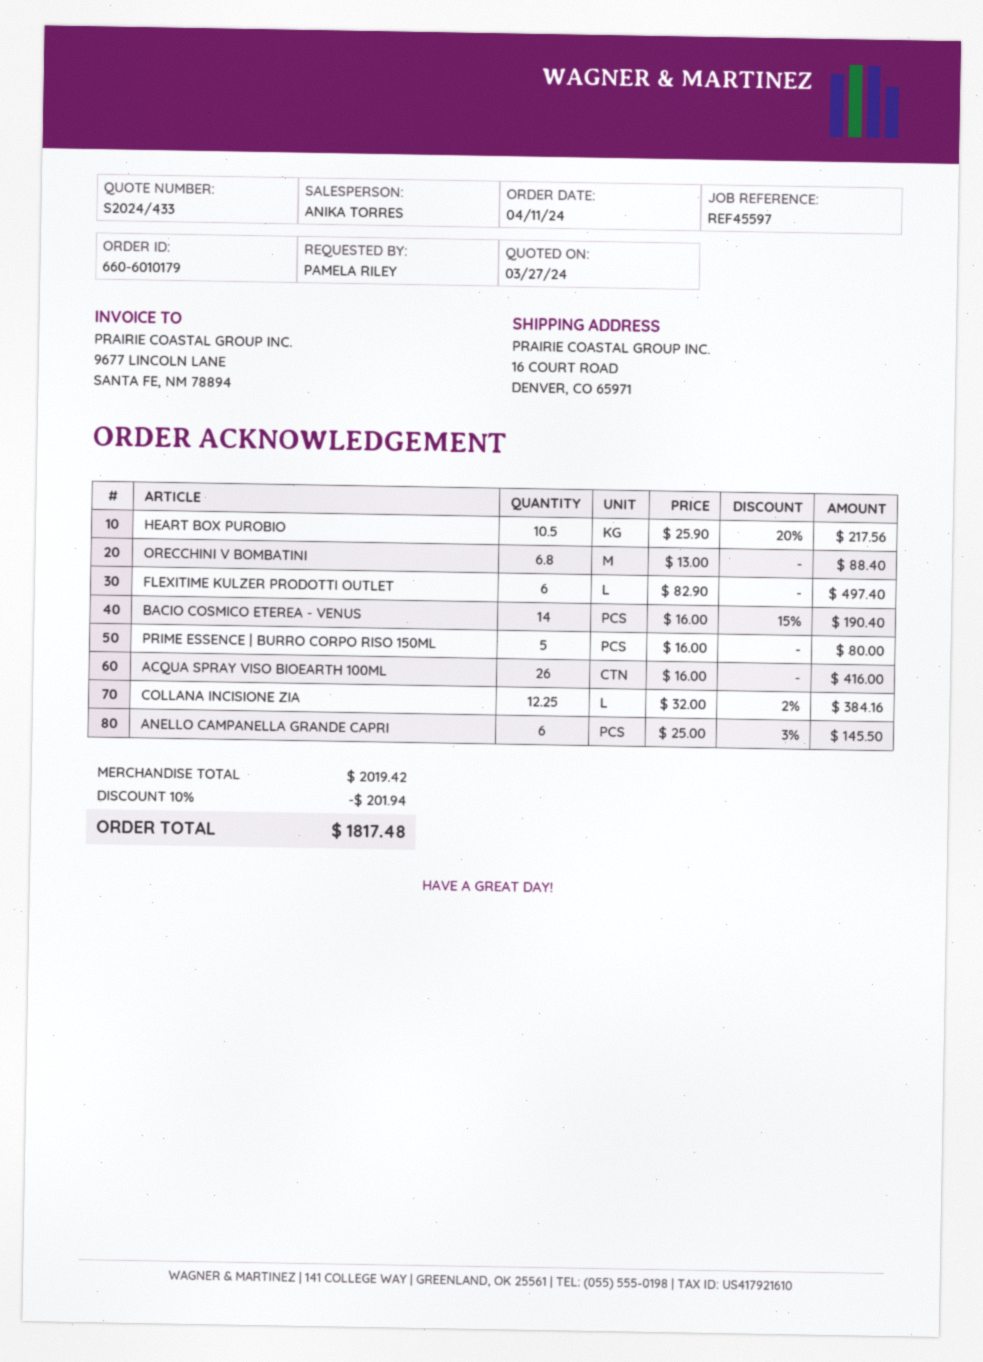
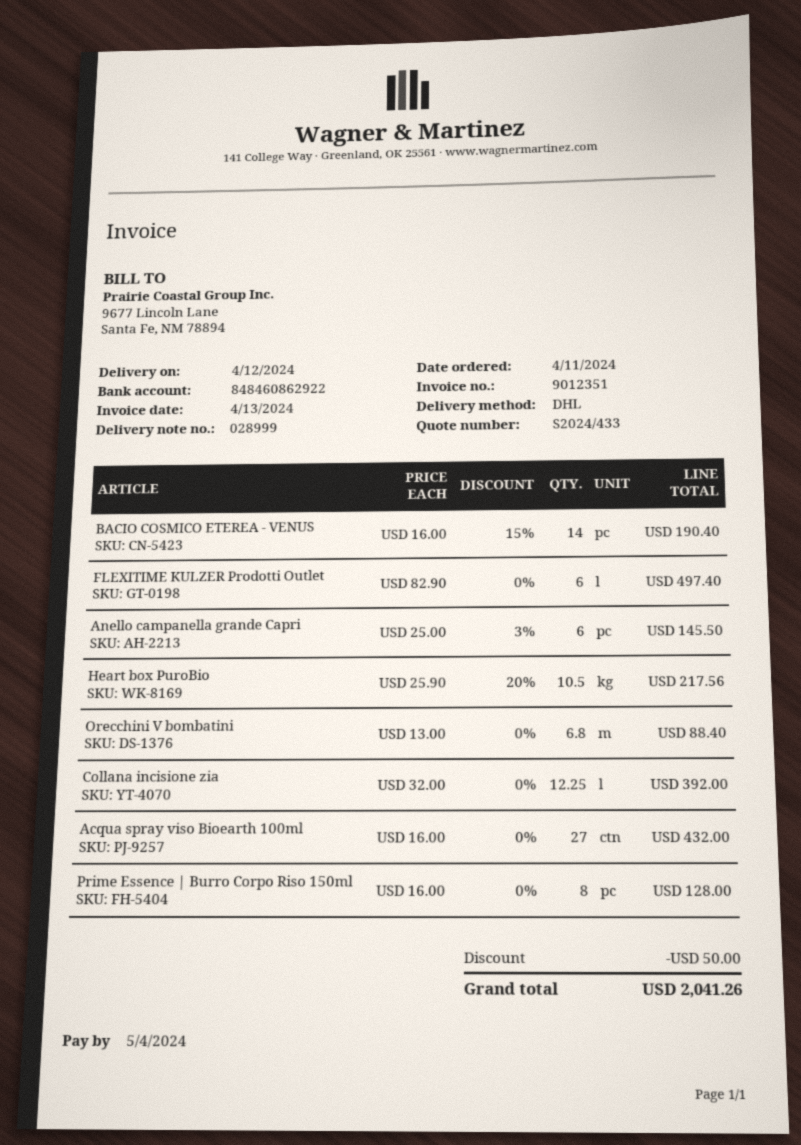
PRIME ESSENCE | BURRO CORPO RISO 150ML: 5 x 16.00 = 80.00 -> 8 x 16.00 = 128.00
ACQUA SPRAY VISO BIOEARTH 100ML: 26 x 16.00 = 416.00 -> 27 x 16.00 = 432.00
COLLANA INCISIONE ZIA: 12.25 x 32.00 - 2% = 384.16 -> 12.25 x 32.00 = 392.00
discount: 201.94 -> 50.00
total: 1817.48 -> 2041.26

